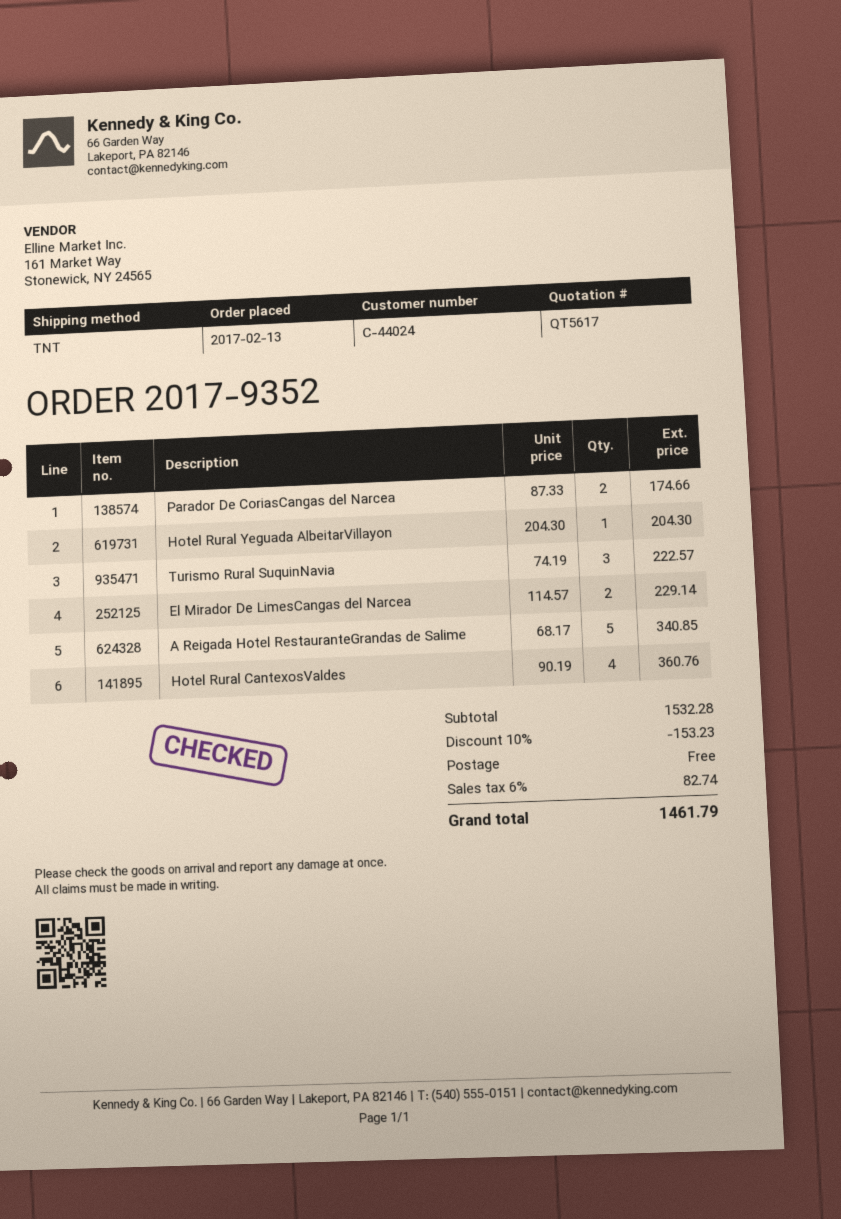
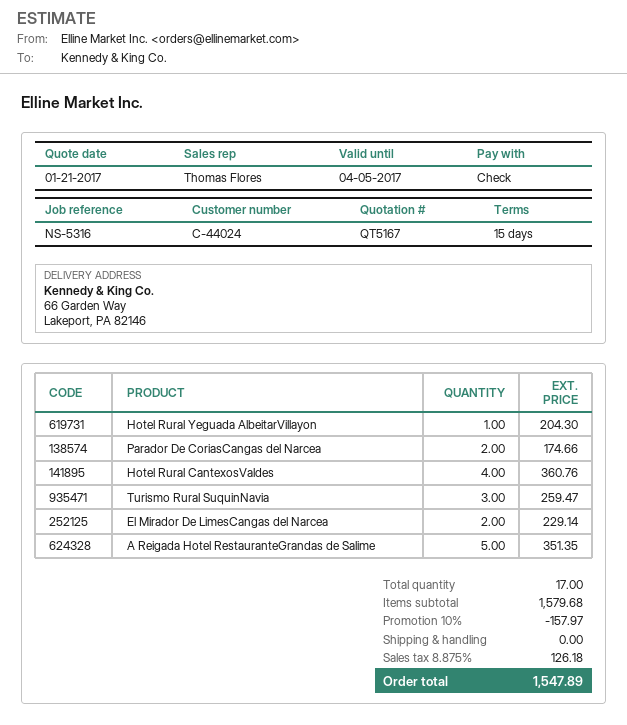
quote number: QT5617 -> QT5167
Turismo Rural SuquinNavia: 3 for 222.57 -> 3 for 259.47
A Reigada Hotel RestauranteGrandas de Salime: 5 for 340.85 -> 5 for 351.35
subtotal: 1532.28 -> 1579.68
discount: 10% = 153.23 -> 10% = 157.97
tax: 6% = 82.74 -> 8.875% = 126.18
total: 1461.79 -> 1547.89

